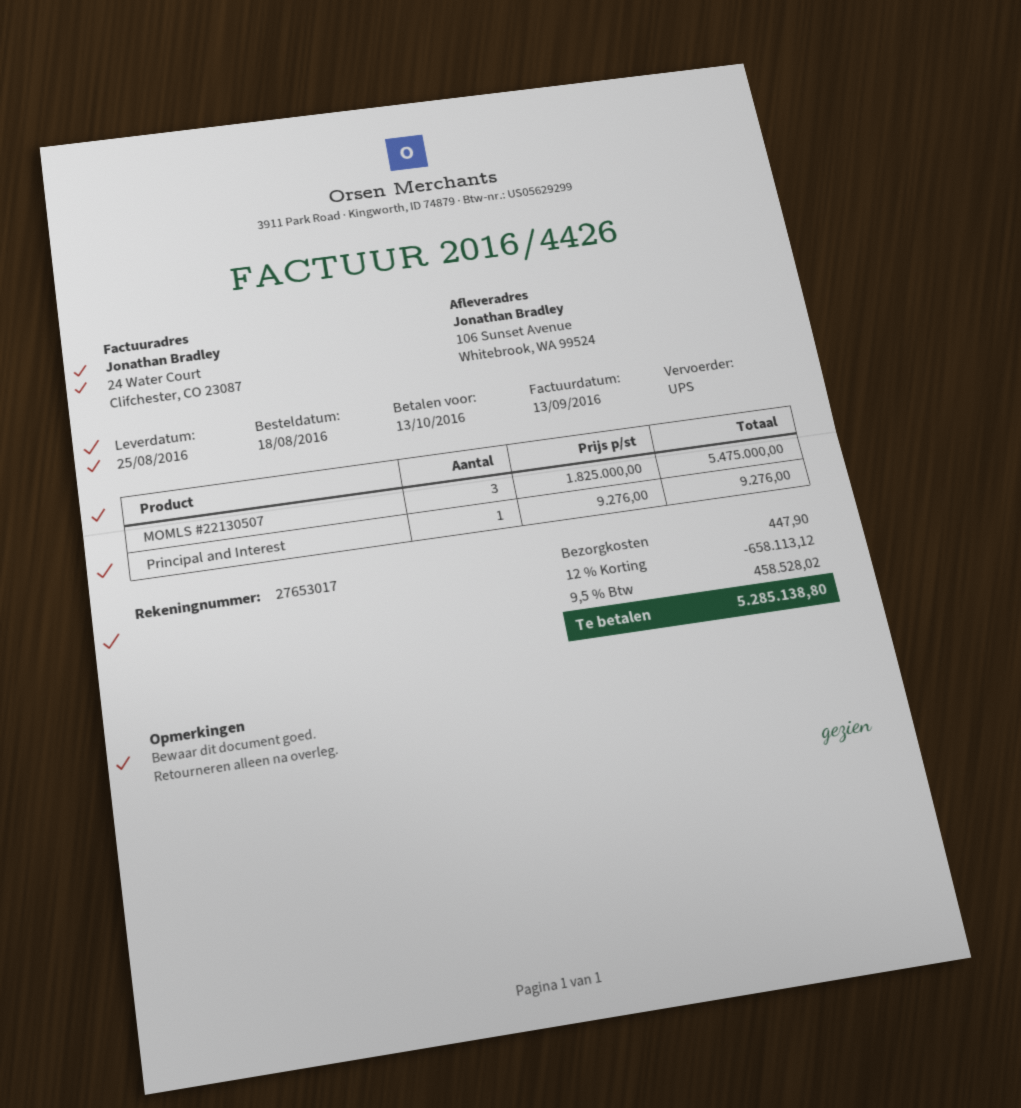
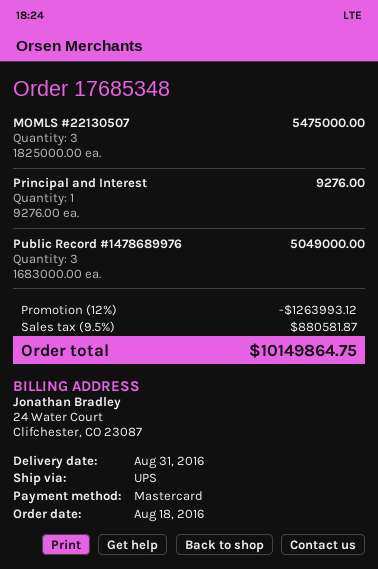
delivery date: 2016-08-25 -> 2016-08-31
Public Record #1478689976: none -> 3 x 1683000.00 = 5049000.00
discount: 12% = 658113.12 -> 12% = 1263993.12
shipping: 447.90 -> none
tax: 9.5% = 458528.02 -> 9.5% = 880581.87
total: 5285138.80 -> 10149864.75

